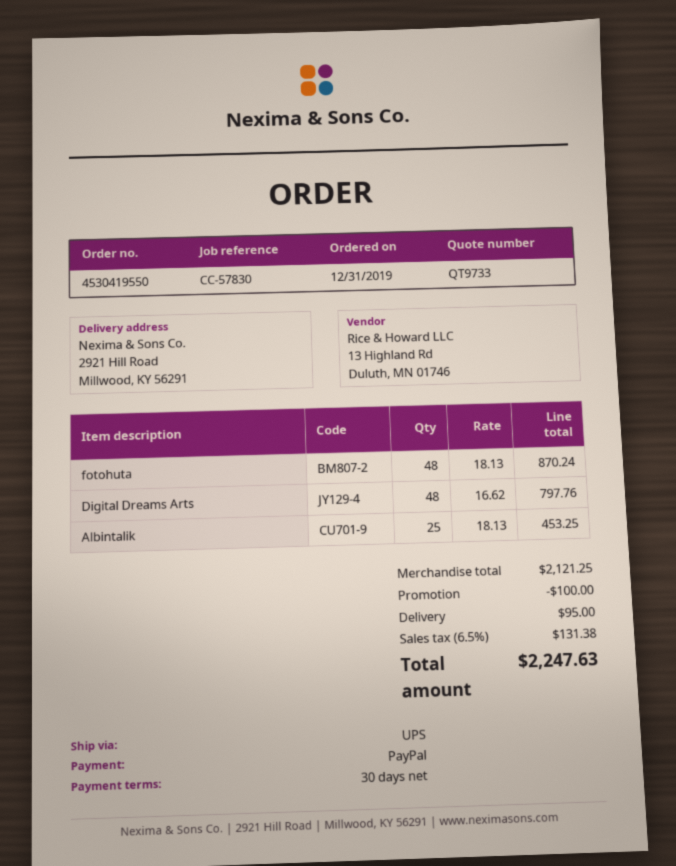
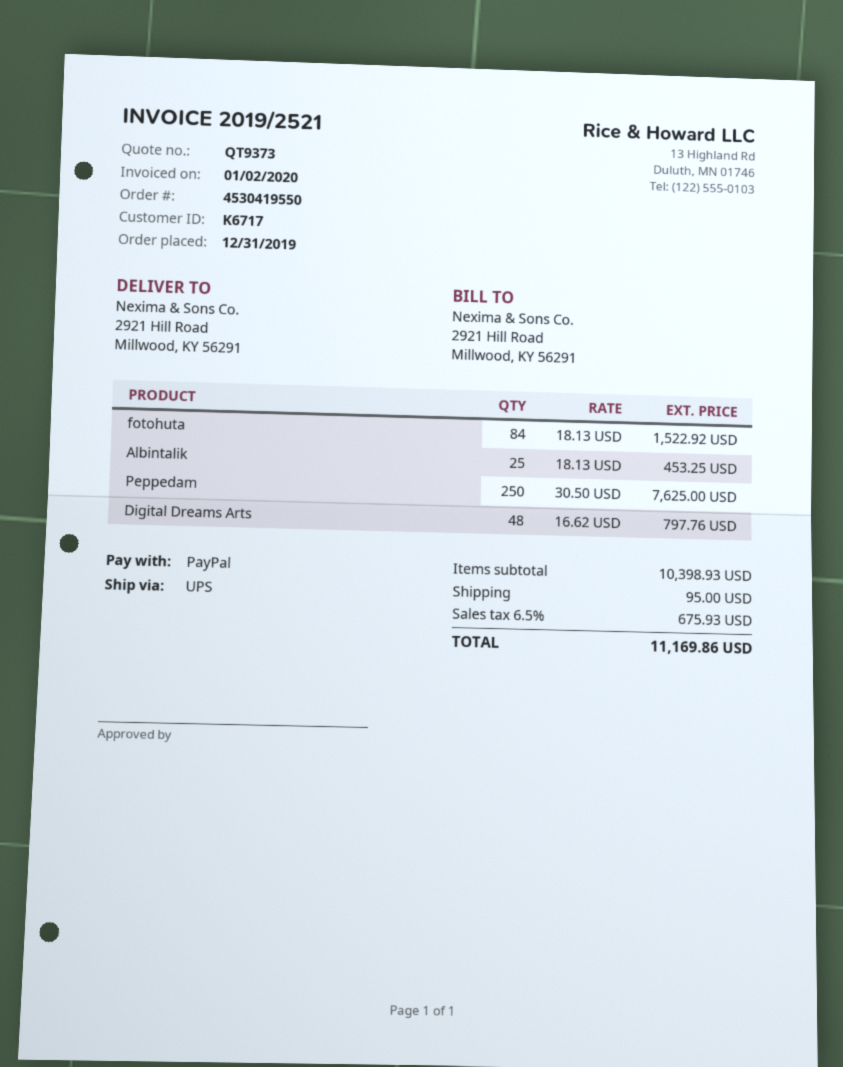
quote number: QT9733 -> QT9373
fotohuta: 48 x 18.13 = 870.24 -> 84 x 18.13 = 1522.92
Peppedam: none -> 250 x 30.50 = 7625.00
subtotal: 2121.25 -> 10398.93
discount: 100.00 -> none
tax: 6.5% = 131.38 -> 6.5% = 675.93
total: 2247.63 -> 11169.86

